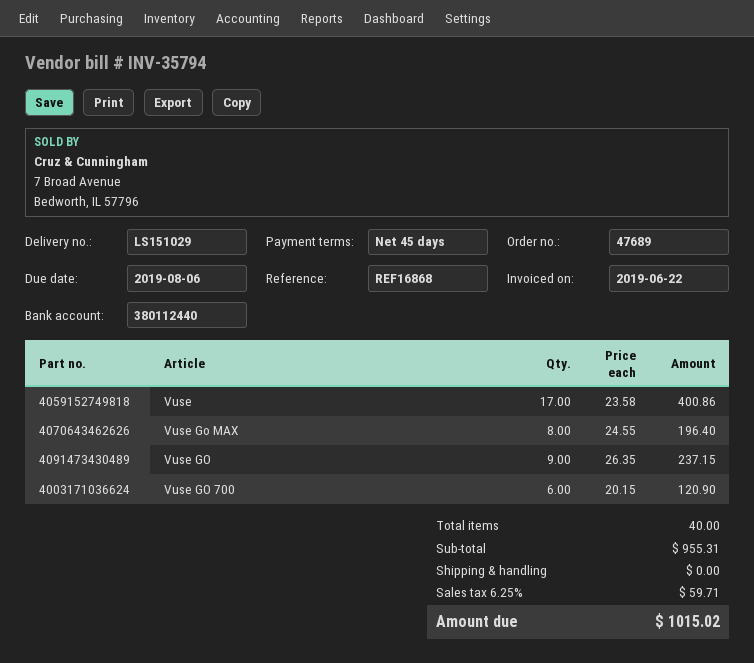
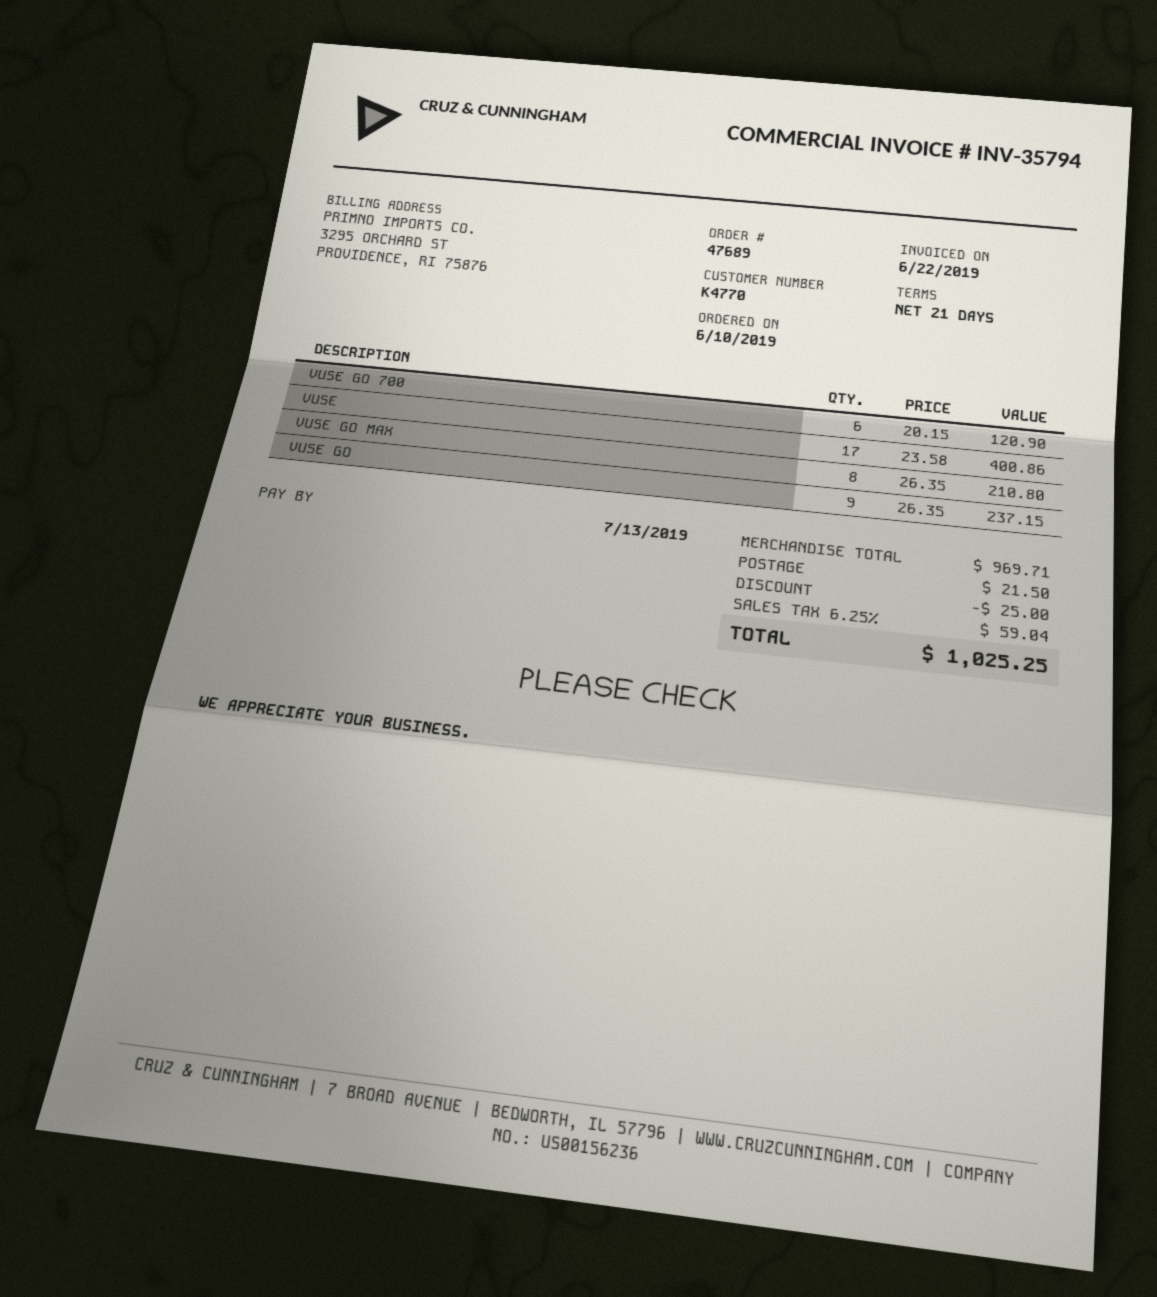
payment terms: 45 days -> 21 days
due date: 2019-08-06 -> 2019-07-13
Vuse Go MAX: 8 x 24.55 = 196.40 -> 8 x 26.35 = 210.80
subtotal: 955.31 -> 969.71
discount: none -> 25.00
shipping: 0.00 -> 21.50
tax: 6.25% = 59.71 -> 6.25% = 59.04
total: 1015.02 -> 1025.25

